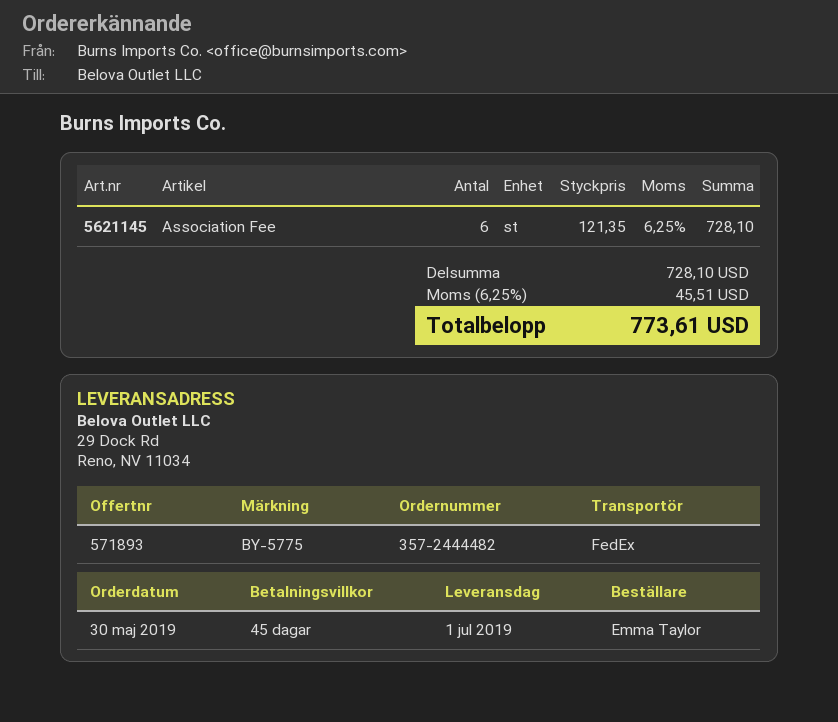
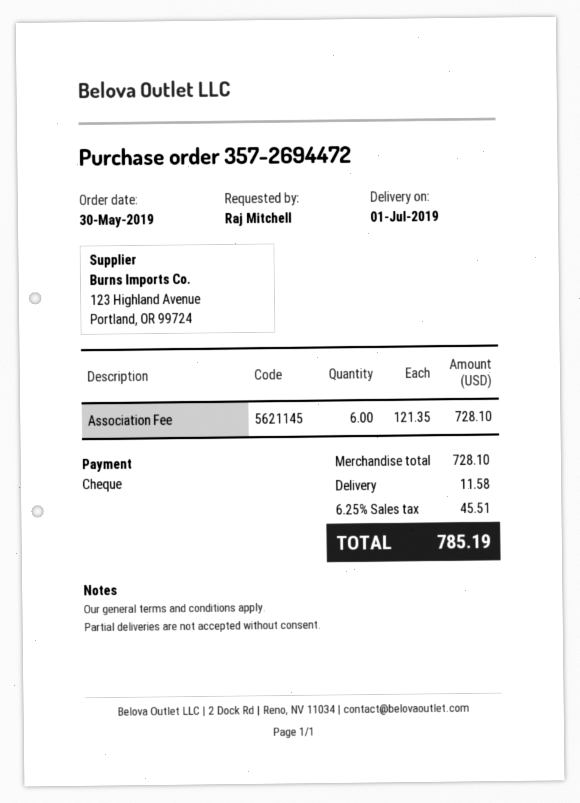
order number: 357-2444482 -> 357-2694472
ordered by: Emma Taylor -> Raj Mitchell
shipping: none -> 11.58
total: 773.61 -> 785.19

